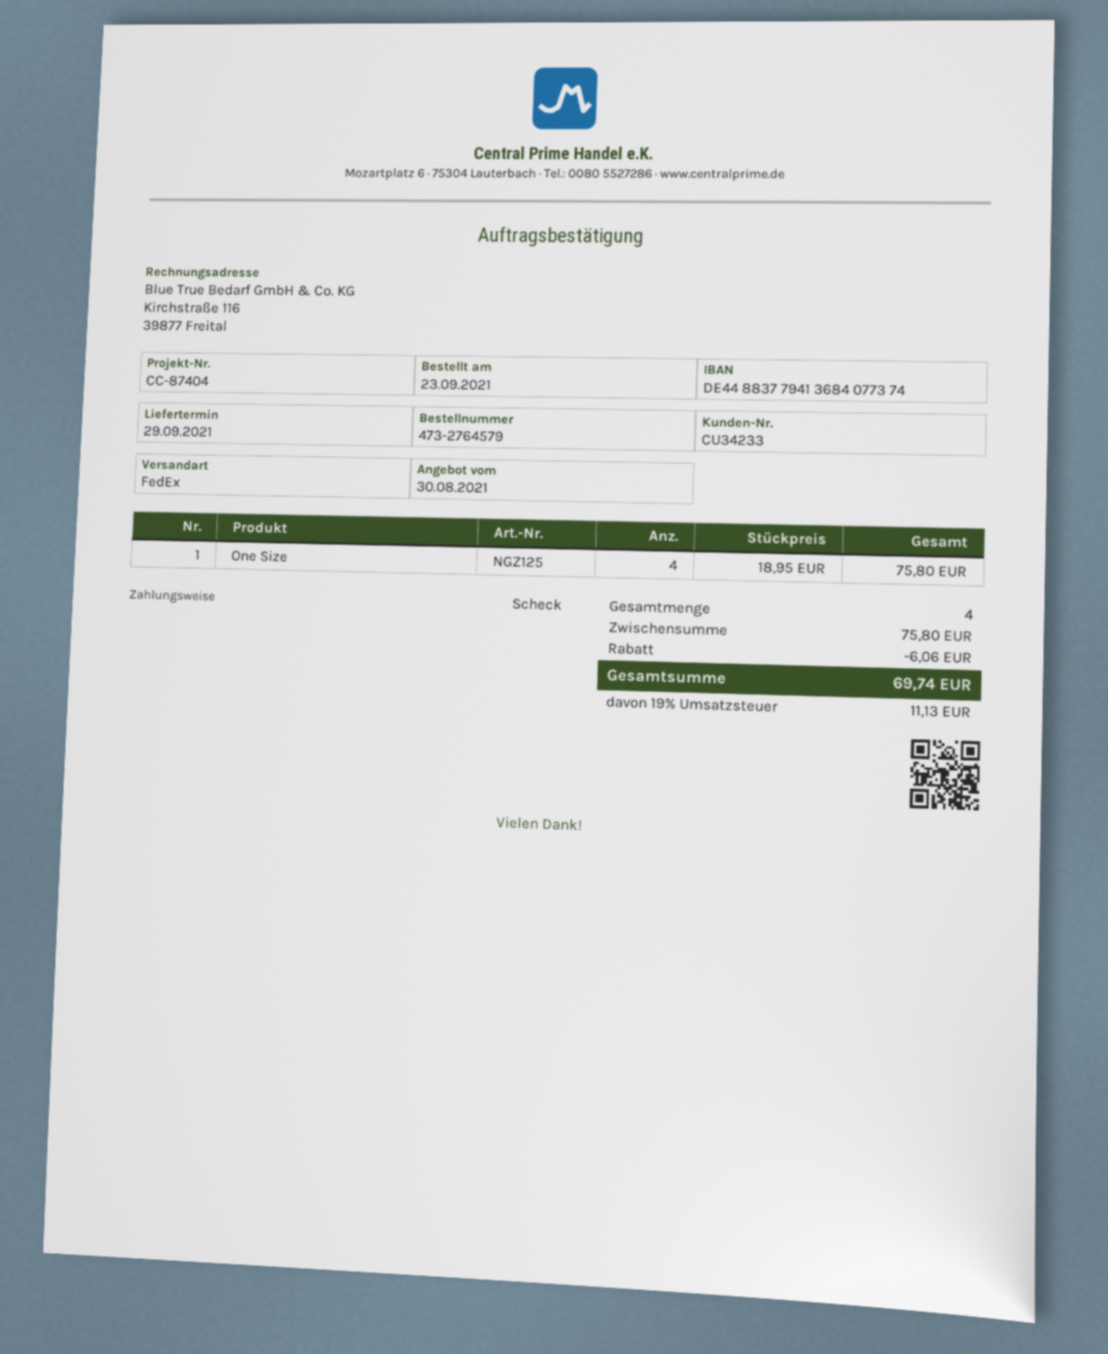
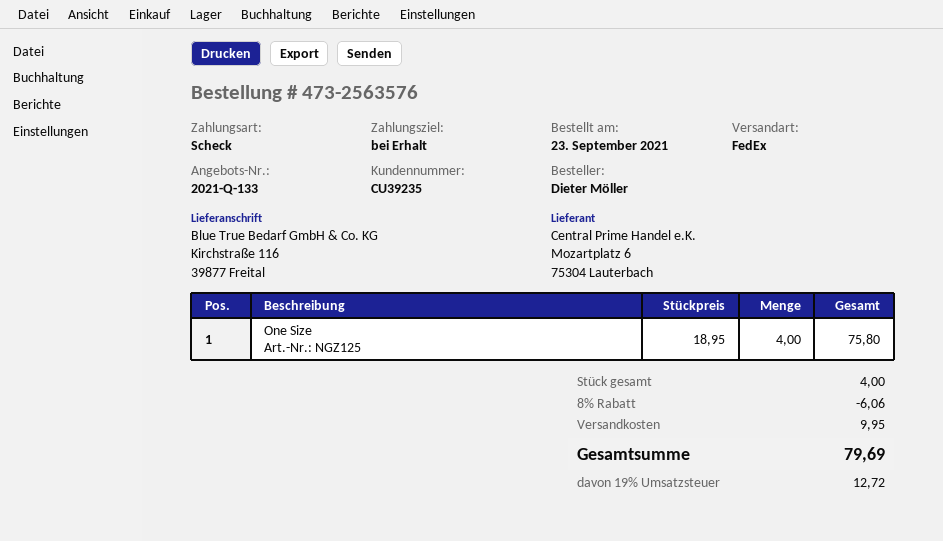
order number: 473-2764579 -> 473-2563576
customer number: CU34233 -> CU39235
shipping: none -> 9.95
tax: 19% = 11.13 -> 19% = 12.72
total: 69.74 -> 79.69

